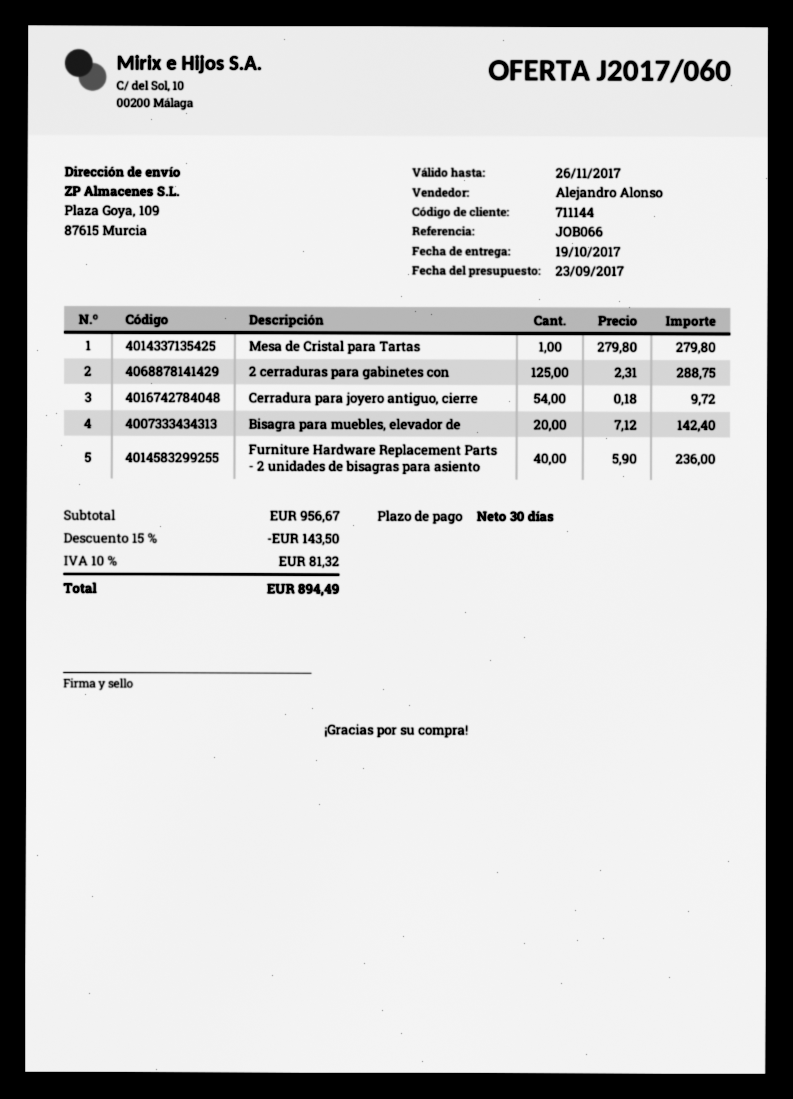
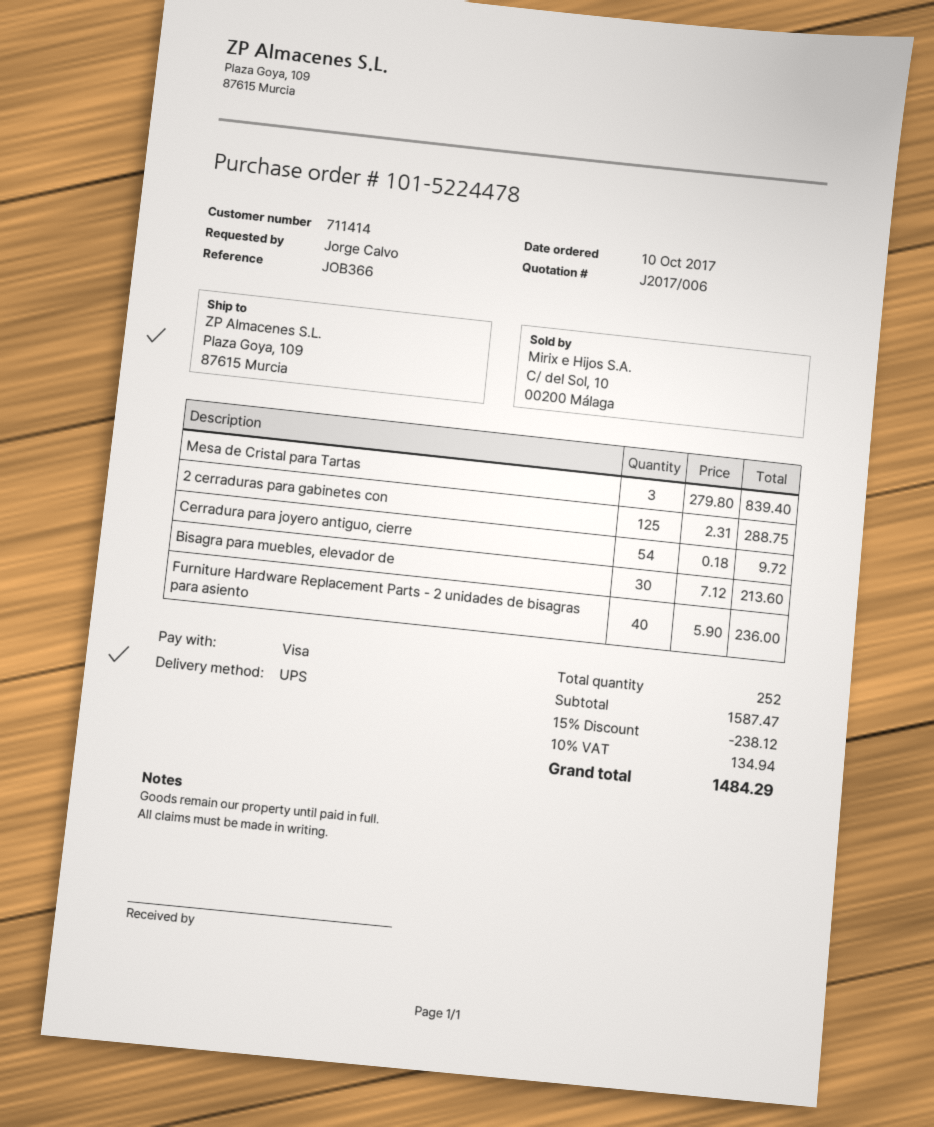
quote number: J2017/060 -> J2017/006
customer number: 711144 -> 711414
reference: JOB066 -> JOB366
Mesa de Cristal para Tartas: 1 x 279.80 = 279.80 -> 3 x 279.80 = 839.40
Bisagra para muebles, elevador de: 20 x 7.12 = 142.40 -> 30 x 7.12 = 213.60
subtotal: 956.67 -> 1587.47
discount: 15% = 143.50 -> 15% = 238.12
tax: 10% = 81.32 -> 10% = 134.94
total: 894.49 -> 1484.29

